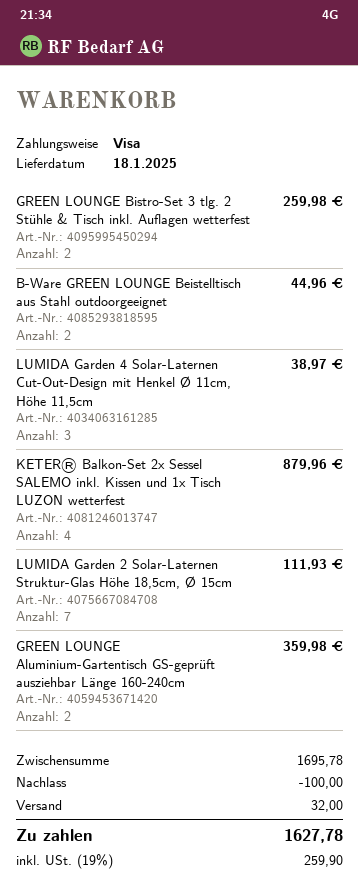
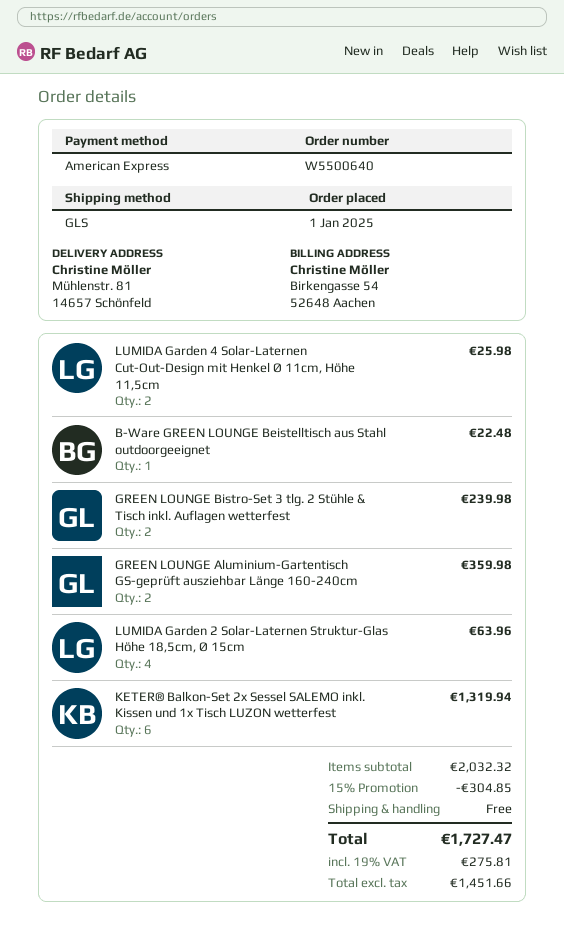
payment method: Visa -> American Express
GREEN LOUNGE Bistro-Set 3 tlg. 2 Stühle & Tisch inkl. Auflagen wetterfest: 2 for 259.98 -> 2 for 239.98
B-Ware GREEN LOUNGE Beistelltisch aus Stahl outdoorgeeignet: 2 for 44.96 -> 1 for 22.48
LUMIDA Garden 4 Solar-Laternen Cut-Out-Design mit Henkel Ø 11cm, Höhe 11,5cm: 3 for 38.97 -> 2 for 25.98
KETER® Balkon-Set 2x Sessel SALEMO inkl. Kissen und 1x Tisch LUZON wetterfest: 4 for 879.96 -> 6 for 1319.94
LUMIDA Garden 2 Solar-Laternen Struktur-Glas Höhe 18,5cm, Ø 15cm: 7 for 111.93 -> 4 for 63.96
subtotal: 1695.78 -> 2032.32
discount: 100.00 -> 304.85
shipping: 32.00 -> 0.00
tax: 19% = 259.90 -> 19% = 275.81
total: 1627.78 -> 1727.47

